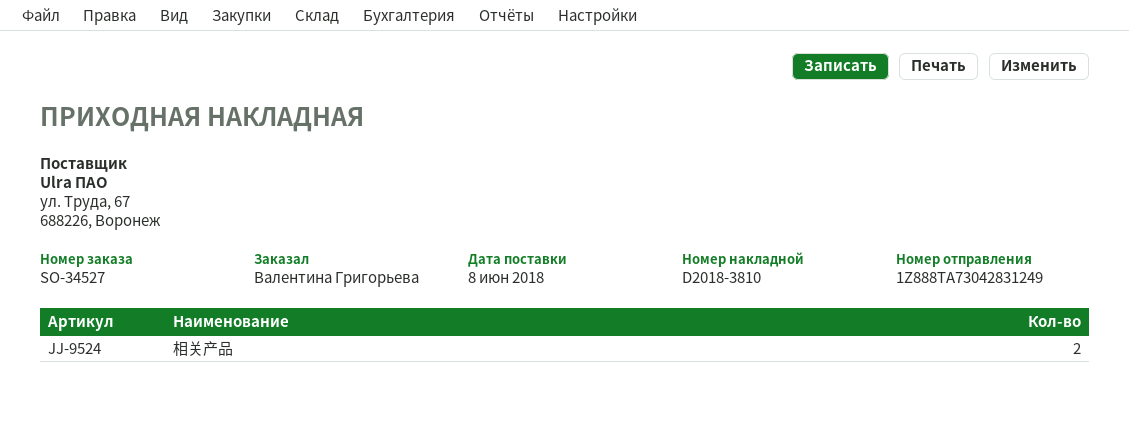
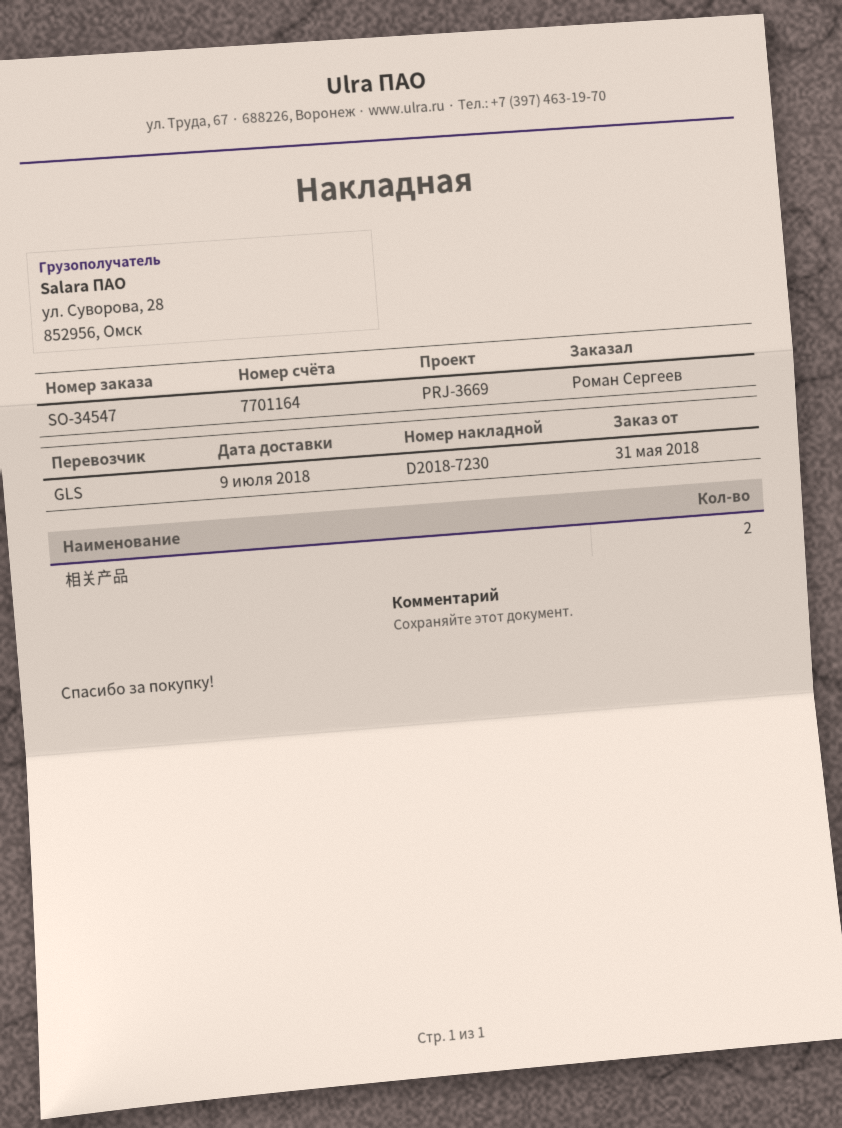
order number: SO-34527 -> SO-34547
delivery note number: D2018-3810 -> D2018-7230
delivery date: 2018-06-08 -> 2018-07-09
ordered by: Валентина Григорьева -> Роман Сергеев

